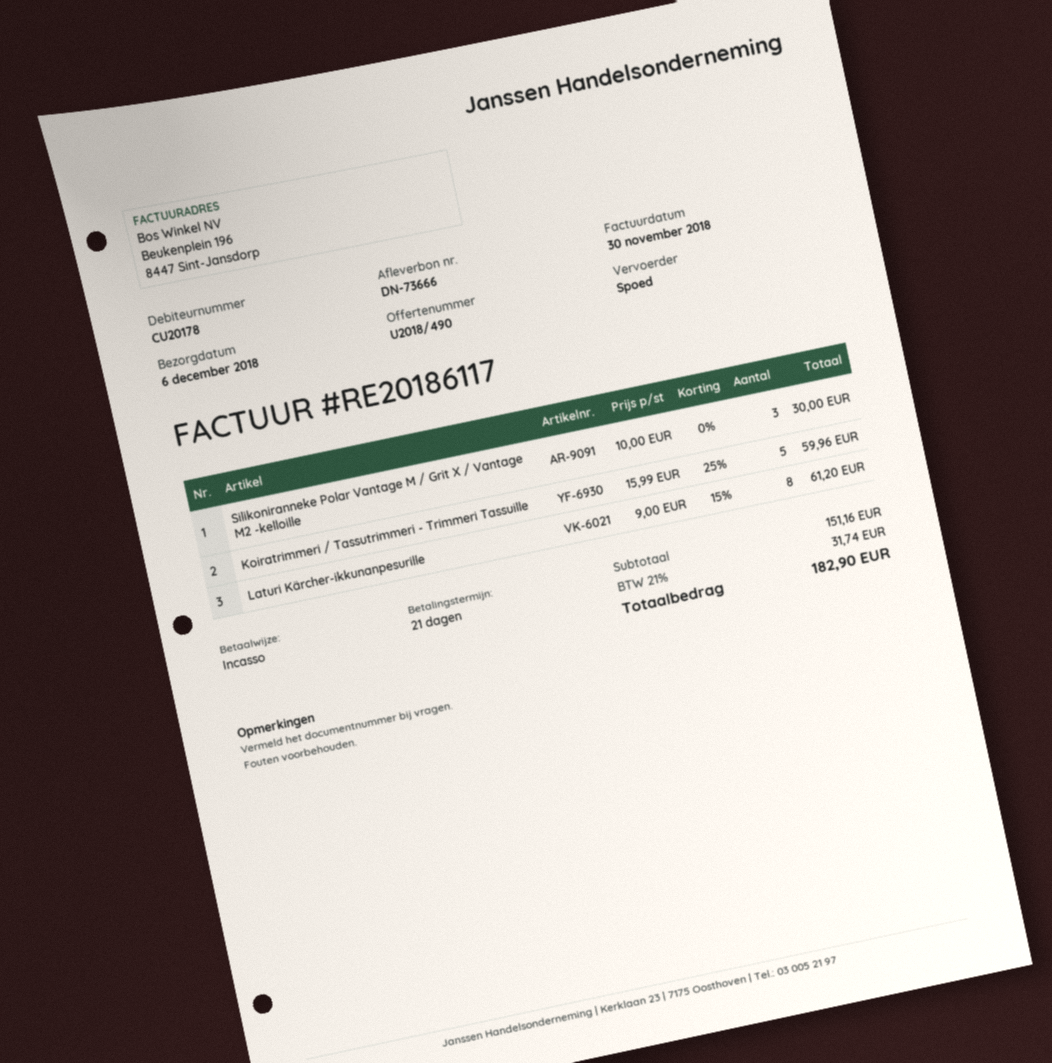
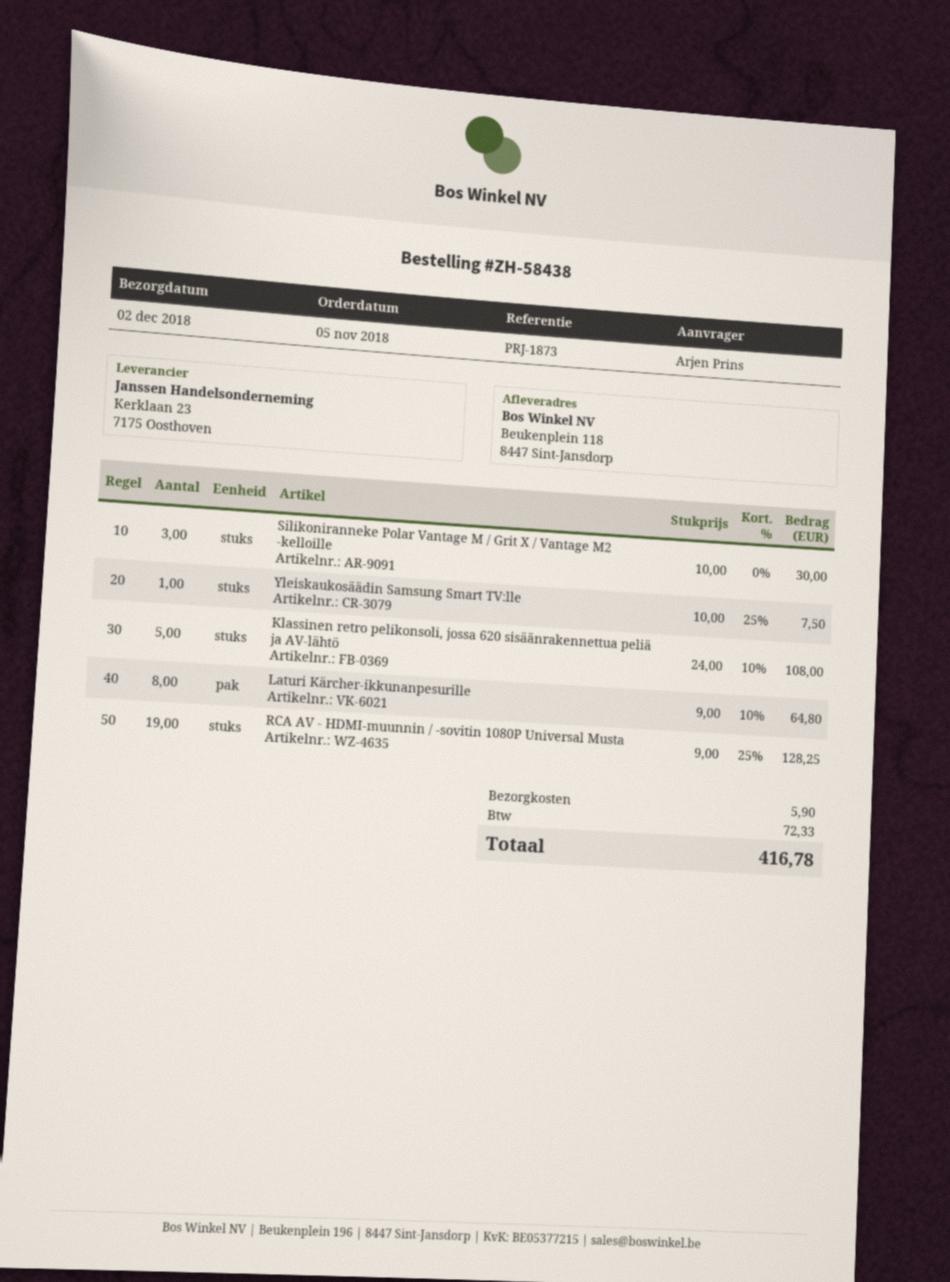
delivery date: 2018-12-06 -> 2018-12-02
Koiratrimmeri / Tassutrimmeri - Trimmeri Tassuille: 5 x 15.99 - 25% = 59.96 -> none
Laturi Kärcher-ikkunanpesurille: 8 x 9.00 - 15% = 61.20 -> 8 x 9.00 - 10% = 64.80
Yleiskaukosäädin Samsung Smart TV:lle: none -> 1 x 10.00 - 25% = 7.50
Klassinen retro pelikonsoli, jossa 620 sisäänrakennettua peliä ja AV-lähtö: none -> 5 x 24.00 - 10% = 108.00
RCA AV - HDMI-muunnin / -sovitin 1080P Universal Musta: none -> 19 x 9.00 - 25% = 128.25
shipping: none -> 5.90
tax: 31.74 -> 72.33
total: 182.90 -> 416.78

